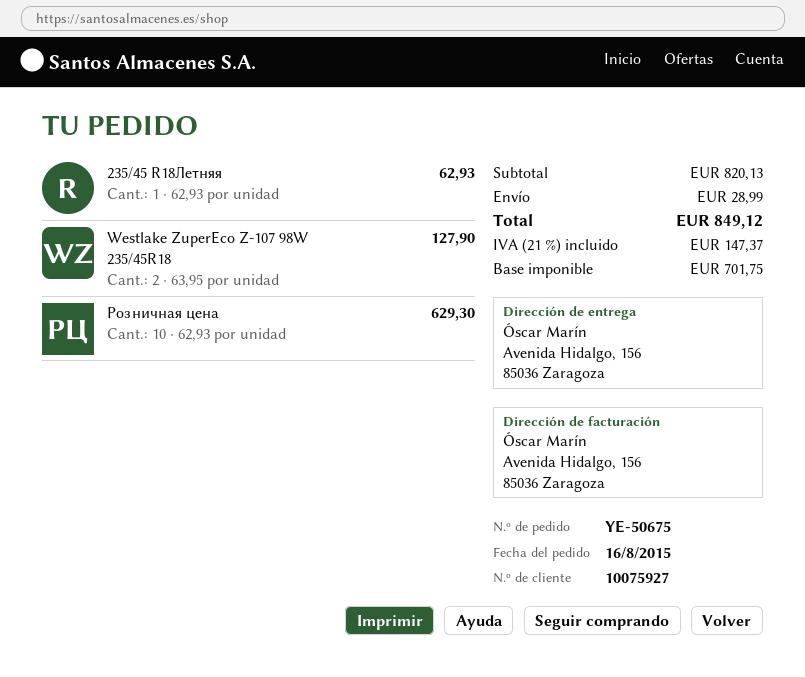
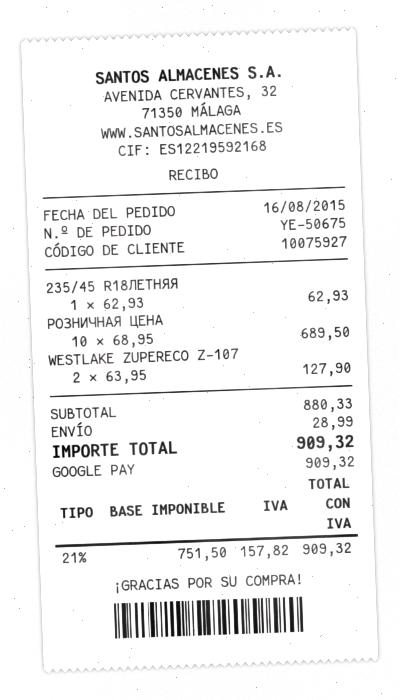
Розничная цена: 10 x 62.93 = 629.30 -> 10 x 68.95 = 689.50
subtotal: 820.13 -> 880.33
net: 701.75 -> 751.50
tax: 21% = 147.37 -> 21% = 157.82
total: 849.12 -> 909.32

